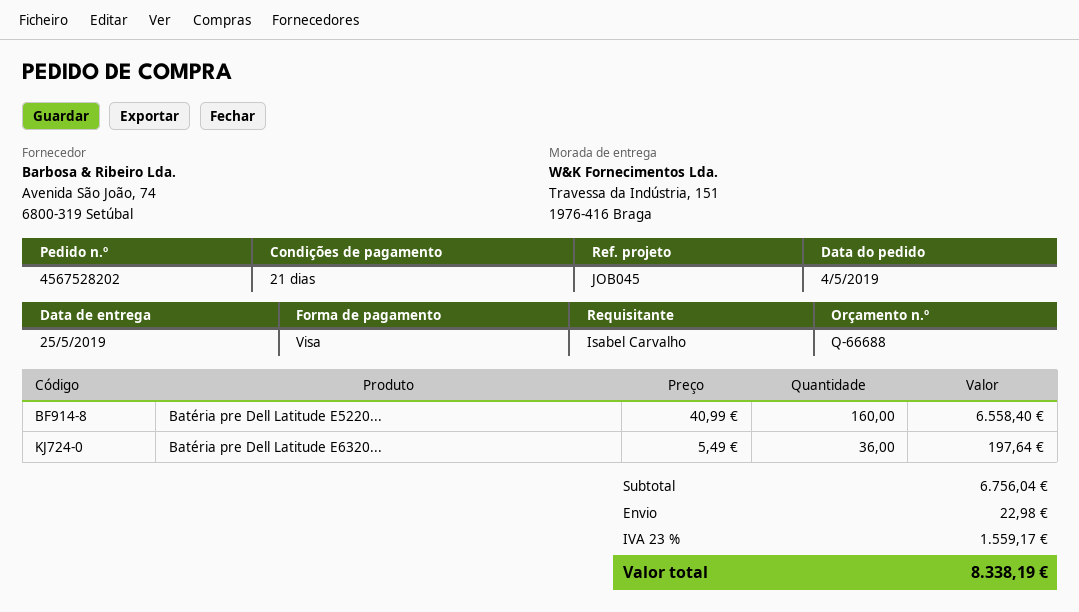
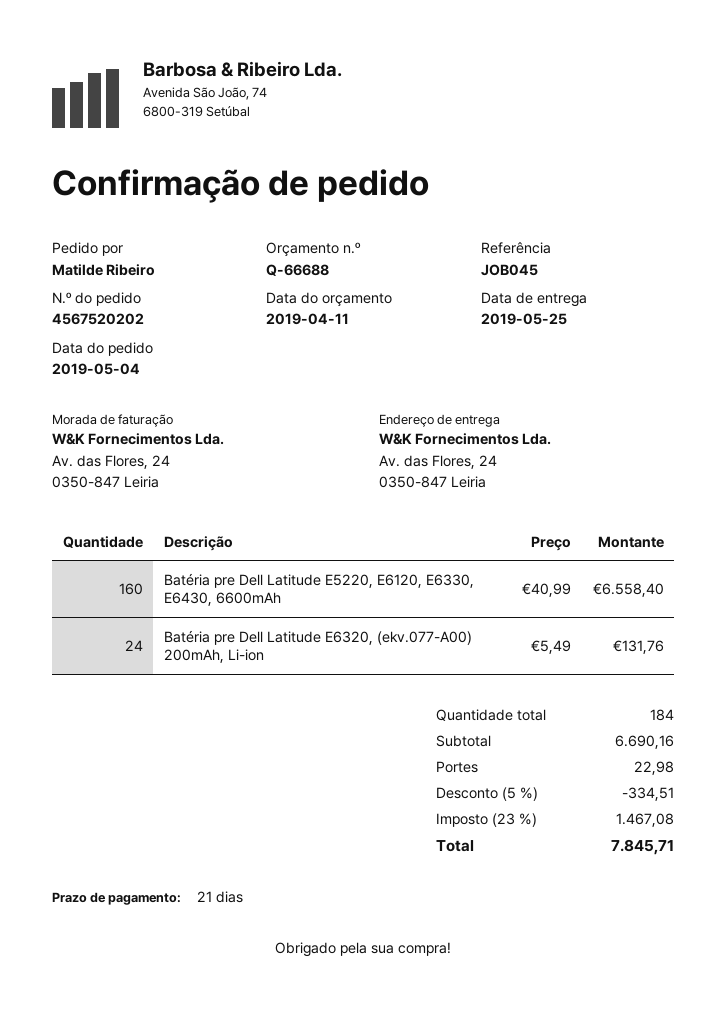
order number: 4567528202 -> 4567520202
ordered by: Isabel Carvalho -> Matilde Ribeiro
ship to: Travessa da Indústria, 151, 1976-416 Braga -> Av. das Flores, 24, 0350-847 Leiria
Batéria pre Dell Latitude E6320...: 36 x 5.49 = 197.64 -> 24 x 5.49 = 131.76
subtotal: 6756.04 -> 6690.16
discount: none -> 5% = 334.51
tax: 23% = 1559.17 -> 23% = 1467.08
total: 8338.19 -> 7845.71

